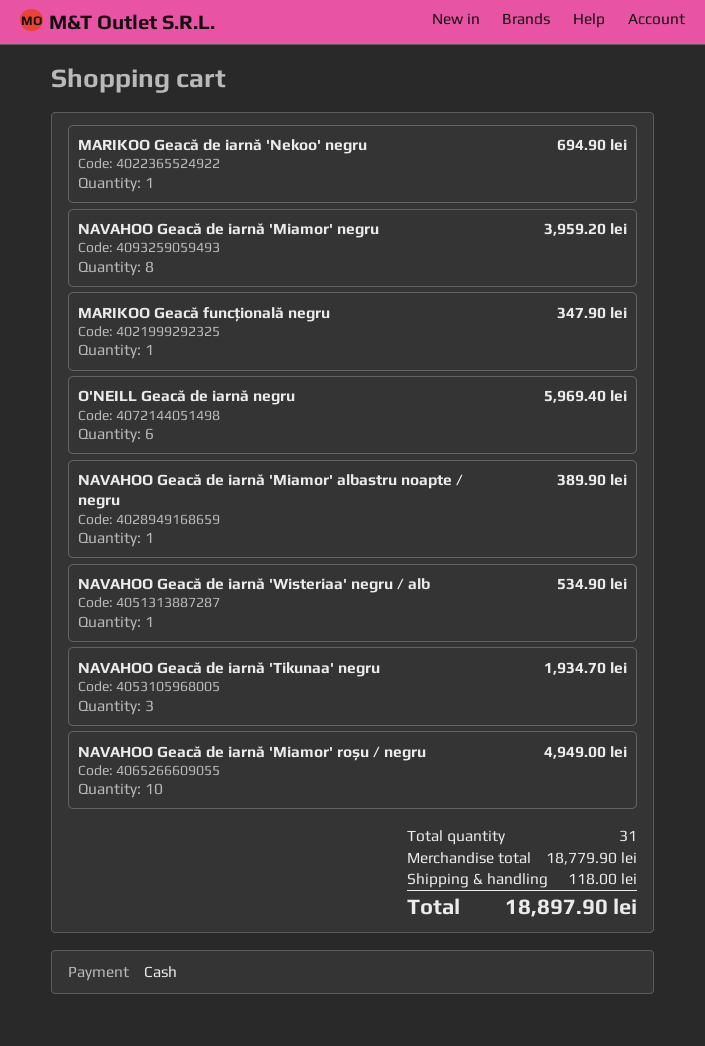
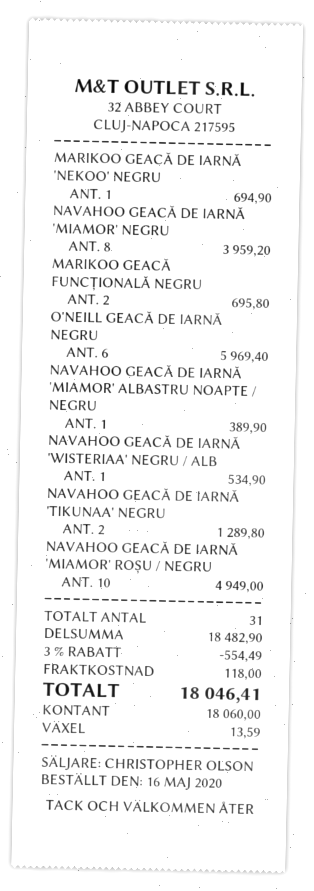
MARIKOO Geacă funcțională negru: 1 for 347.90 -> 2 for 695.80
NAVAHOO Geacă de iarnă 'Tikunaa' negru: 3 for 1934.70 -> 2 for 1289.80
subtotal: 18779.90 -> 18482.90
discount: none -> 3% = 554.49
total: 18897.90 -> 18046.41

